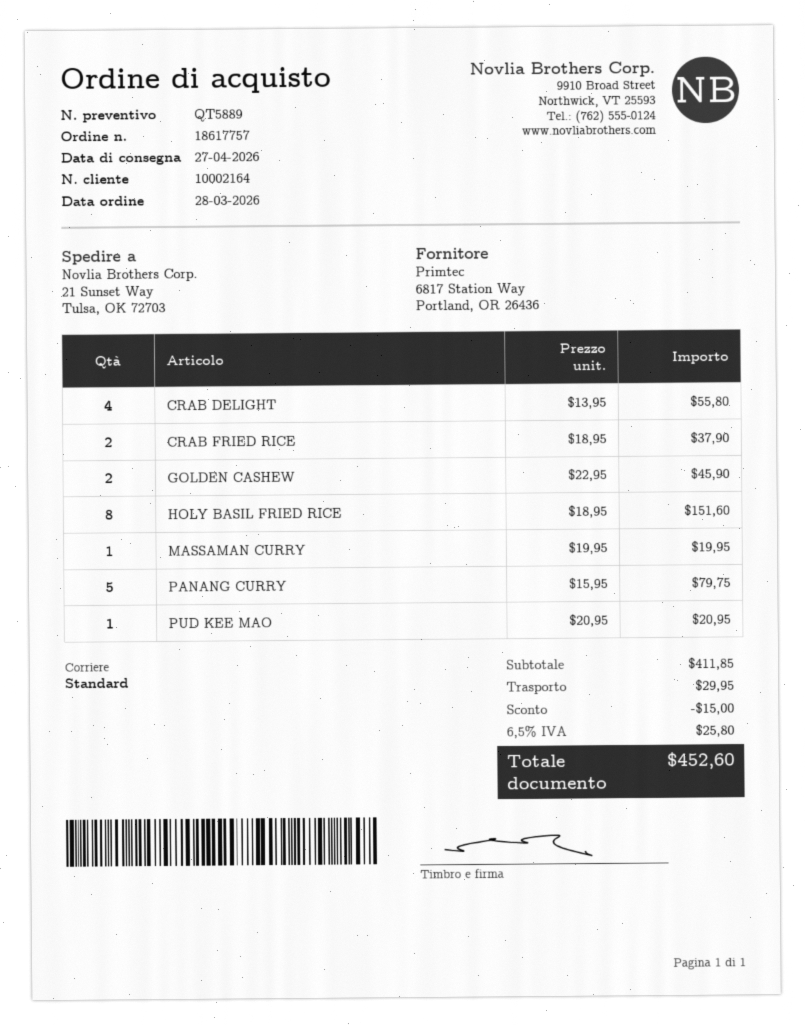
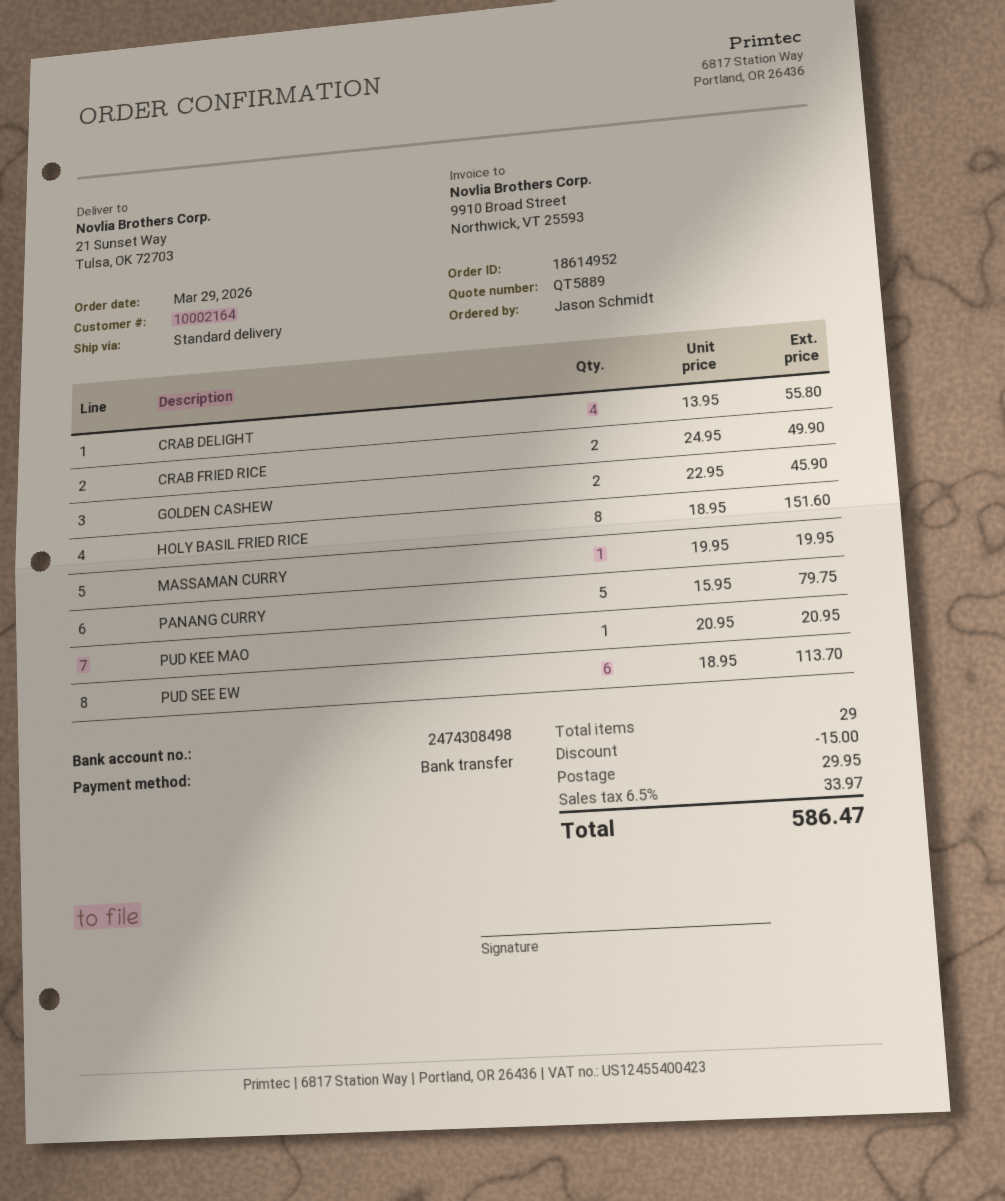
order number: 18617757 -> 18614952
order date: 2026-03-28 -> 2026-03-29
CRAB FRIED RICE: 2 x 18.95 = 37.90 -> 2 x 24.95 = 49.90
PUD SEE EW: none -> 6 x 18.95 = 113.70
tax: 6.5% = 25.80 -> 6.5% = 33.97
total: 452.60 -> 586.47

